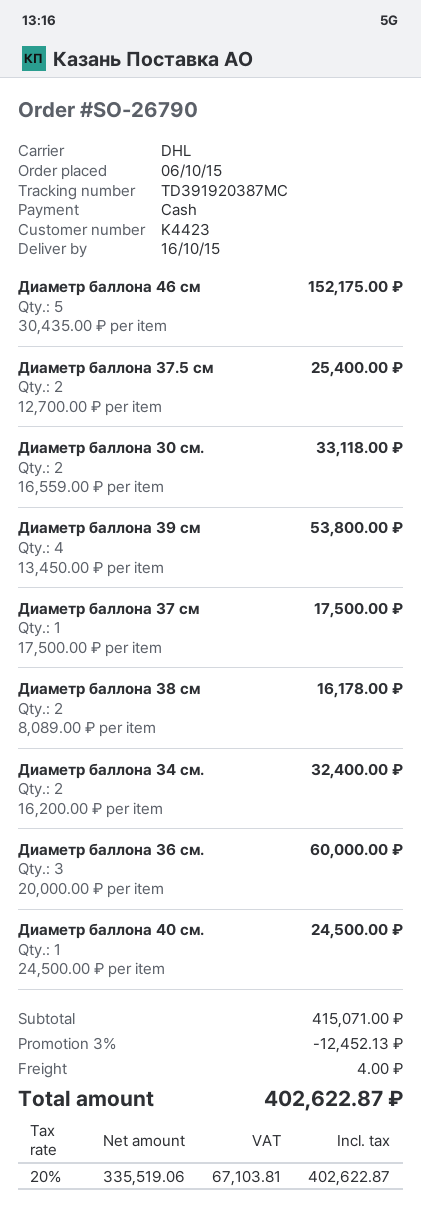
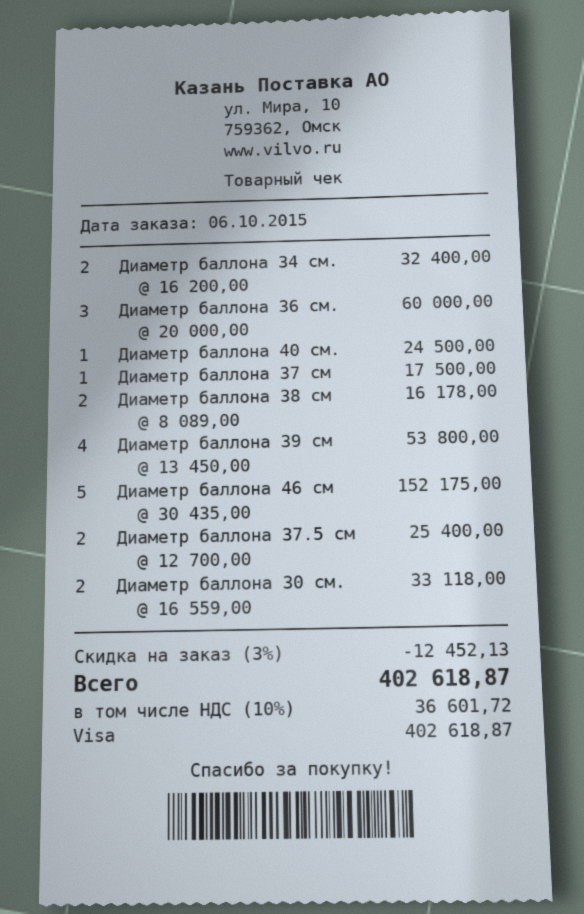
payment method: cash -> Visa
shipping: 4.00 -> none
tax: 20% = 67103.81 -> 10% = 36601.72
total: 402622.87 -> 402618.87

